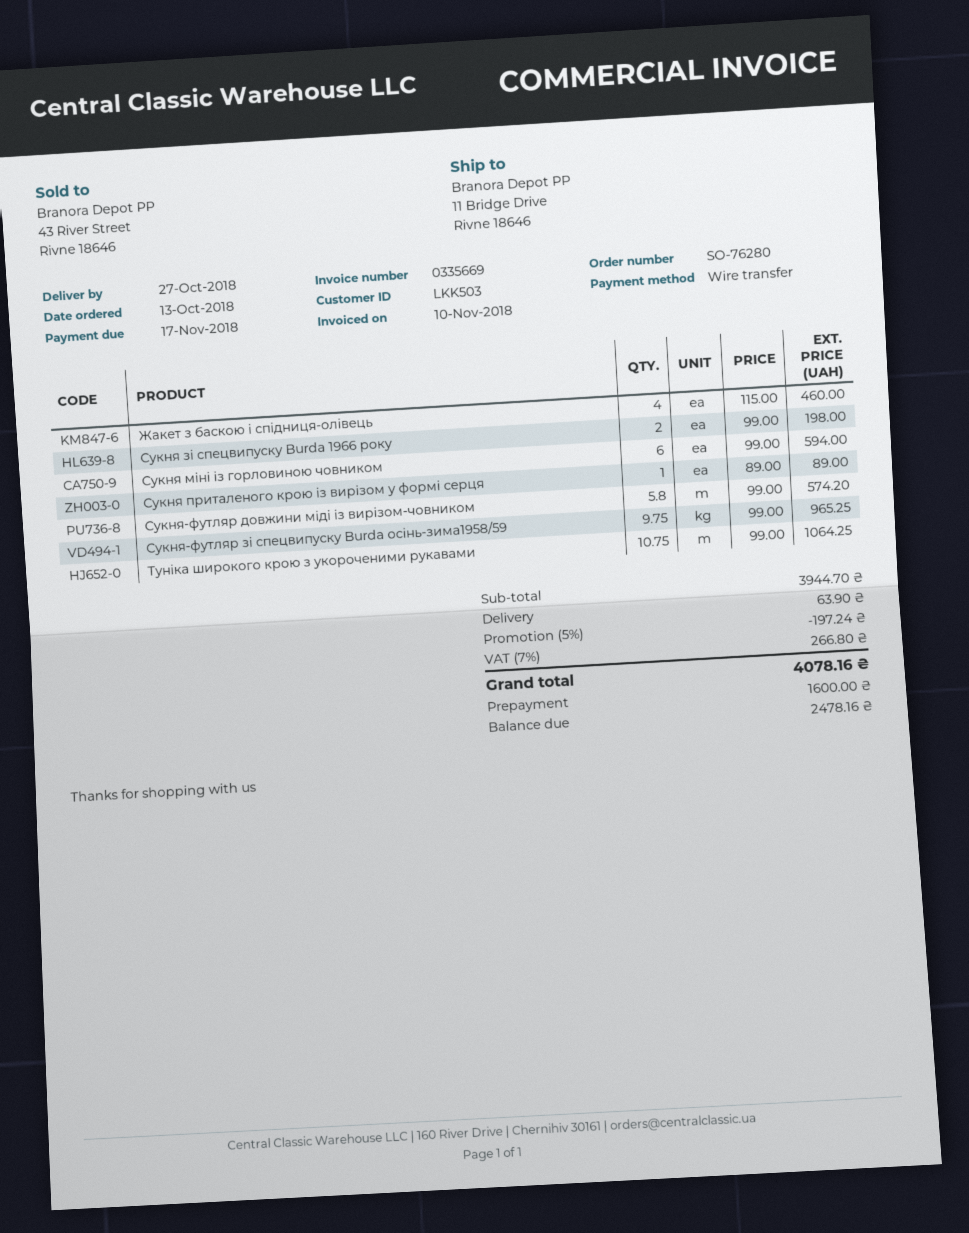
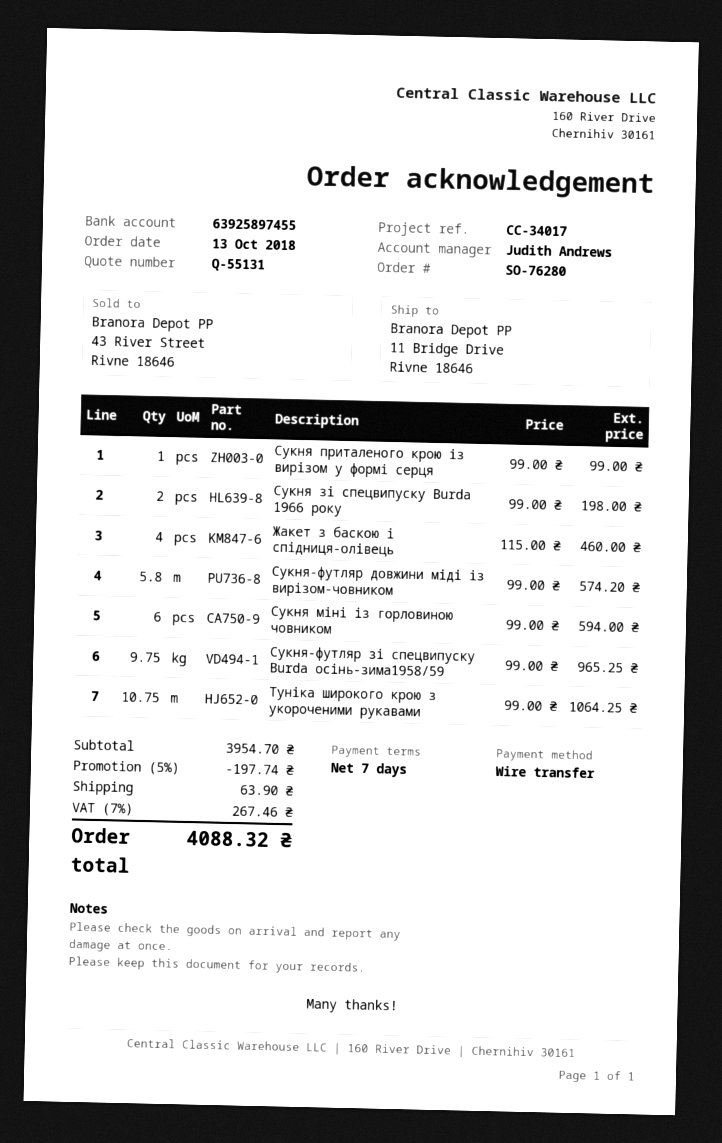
Сукня приталеного крою із вирізом у формі серця: 1 x 89.00 = 89.00 -> 1 x 99.00 = 99.00
subtotal: 3944.70 -> 3954.70
discount: 5% = 197.24 -> 5% = 197.74
tax: 7% = 266.80 -> 7% = 267.46
total: 4078.16 -> 4088.32

